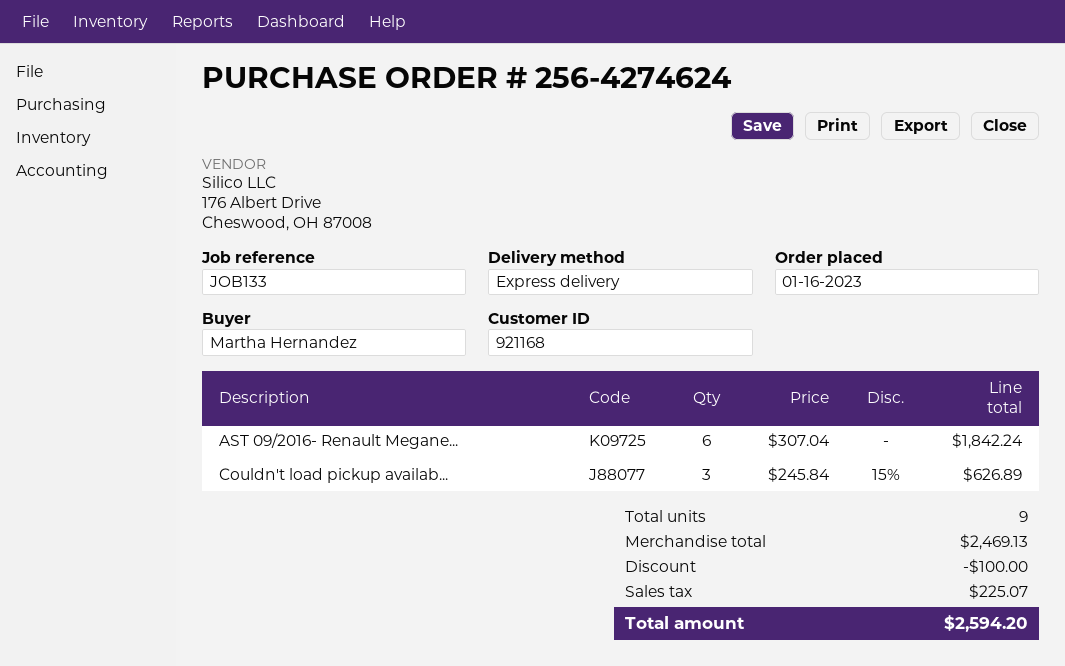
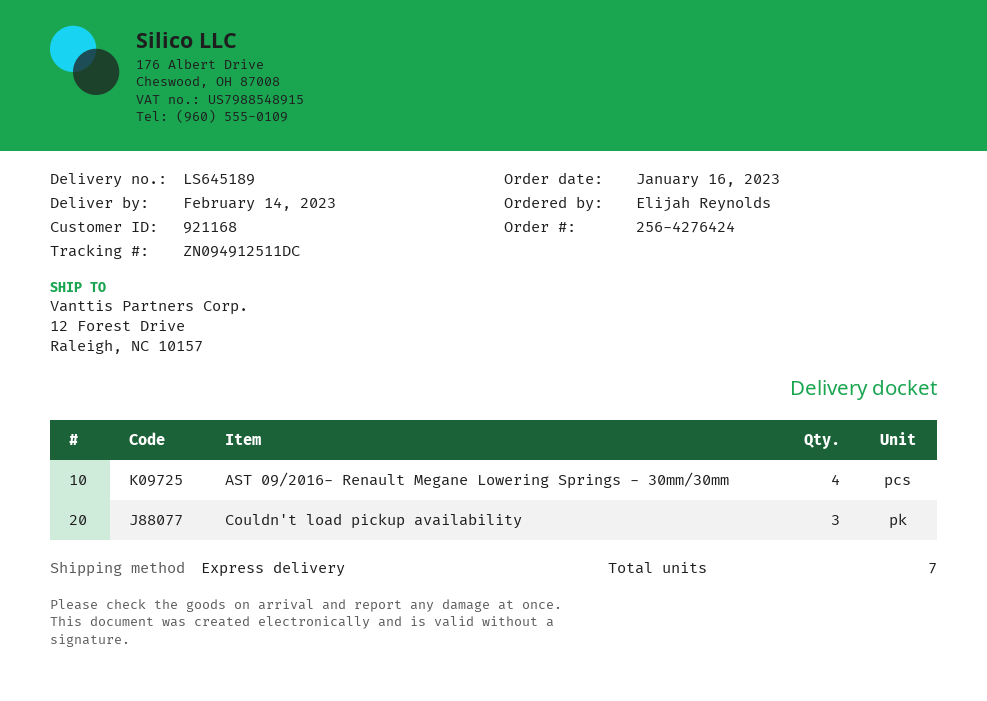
order number: 256-4274624 -> 256-4276424
ordered by: Martha Hernandez -> Elijah Reynolds
AST 09/2016- Renault Megane...: 6 -> 4
total quantity: 9 -> 7

